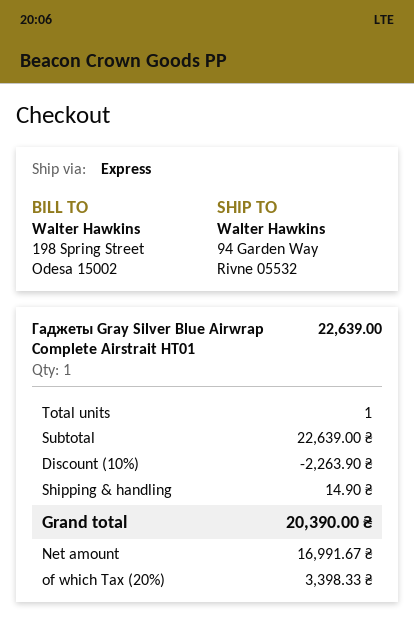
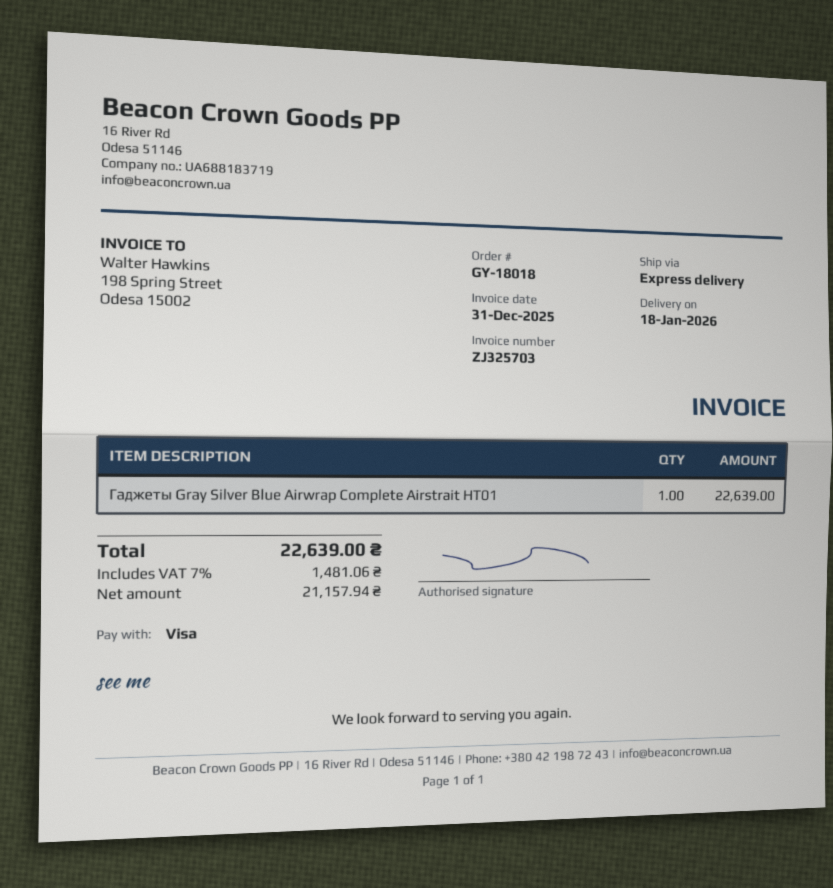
discount: 10% = 2263.90 -> none
shipping: 14.90 -> none
net: 16991.67 -> 21157.94
tax: 20% = 3398.33 -> 7% = 1481.06
total: 20390.00 -> 22639.00

